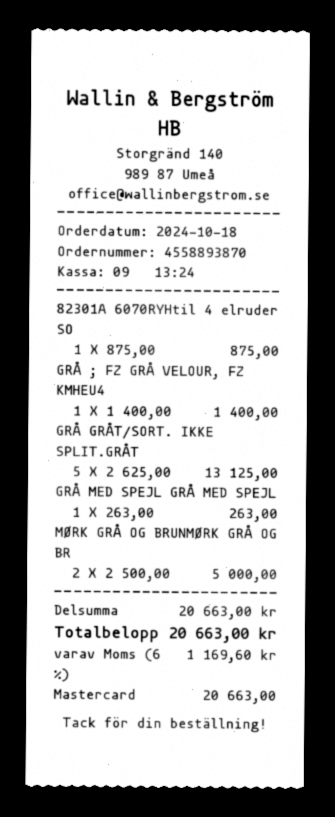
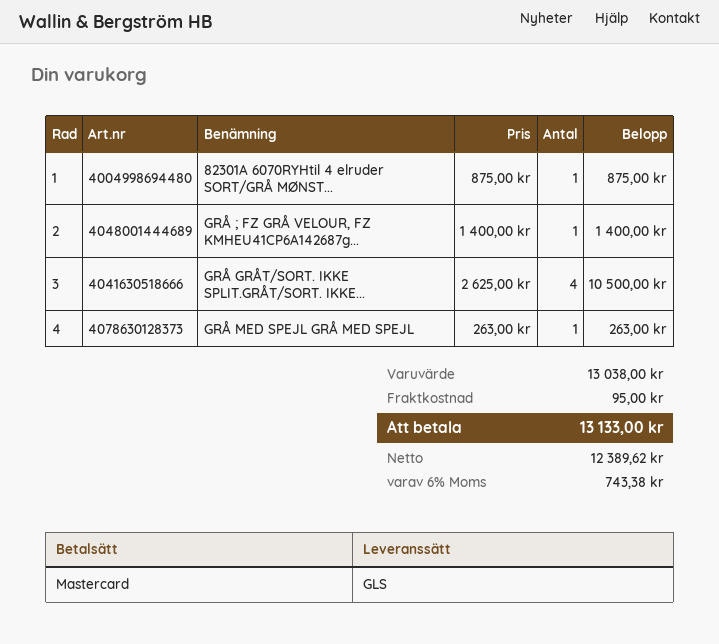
GRÅ GRÅT/SORT. IKKE SPLIT.GRÅT: 5 x 2625.00 = 13125.00 -> 4 x 2625.00 = 10500.00
MØRK GRÅ OG BRUNMØRK GRÅ OG BR: 2 x 2500.00 = 5000.00 -> none
subtotal: 20663.00 -> 13038.00
shipping: none -> 95.00
tax: 6% = 1169.60 -> 6% = 743.38
total: 20663.00 -> 13133.00

